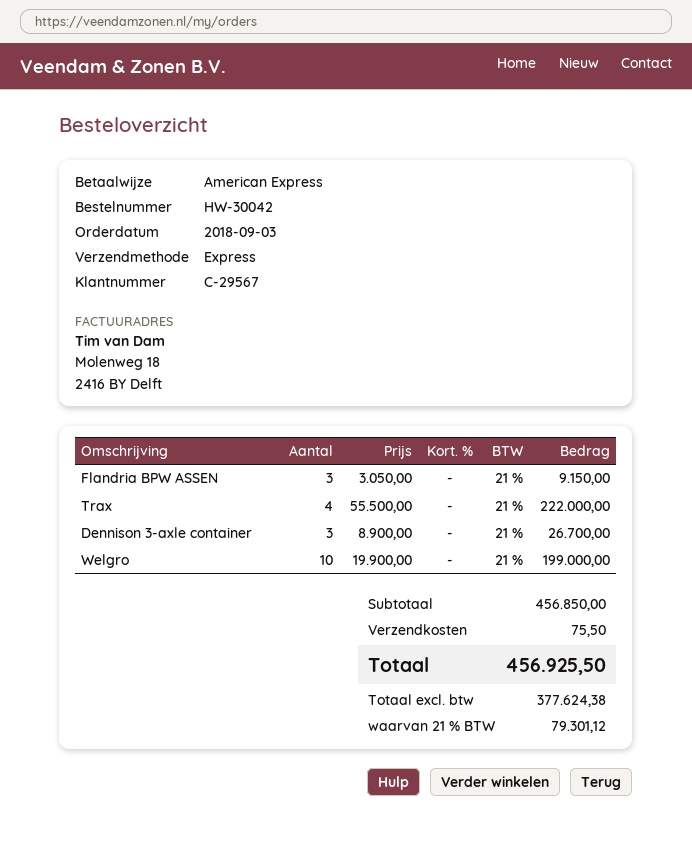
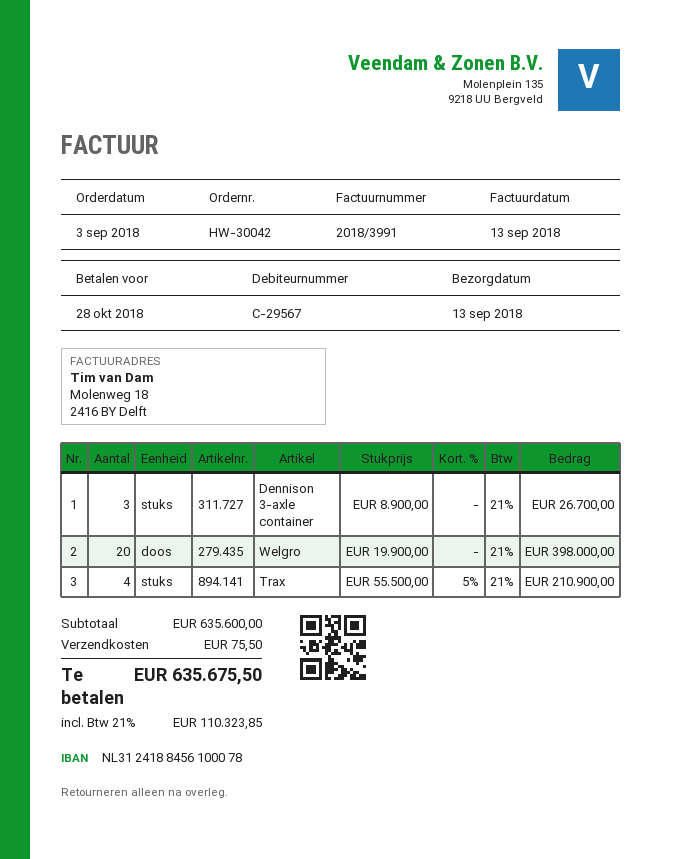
Flandria BPW ASSEN: 3 x 3050.00 = 9150.00 -> none
Trax: 4 x 55500.00 = 222000.00 -> 4 x 55500.00 - 5% = 210900.00
Welgro: 10 x 19900.00 = 199000.00 -> 20 x 19900.00 = 398000.00
subtotal: 456850.00 -> 635600.00
tax: 21% = 79301.12 -> 21% = 110323.85
total: 456925.50 -> 635675.50

